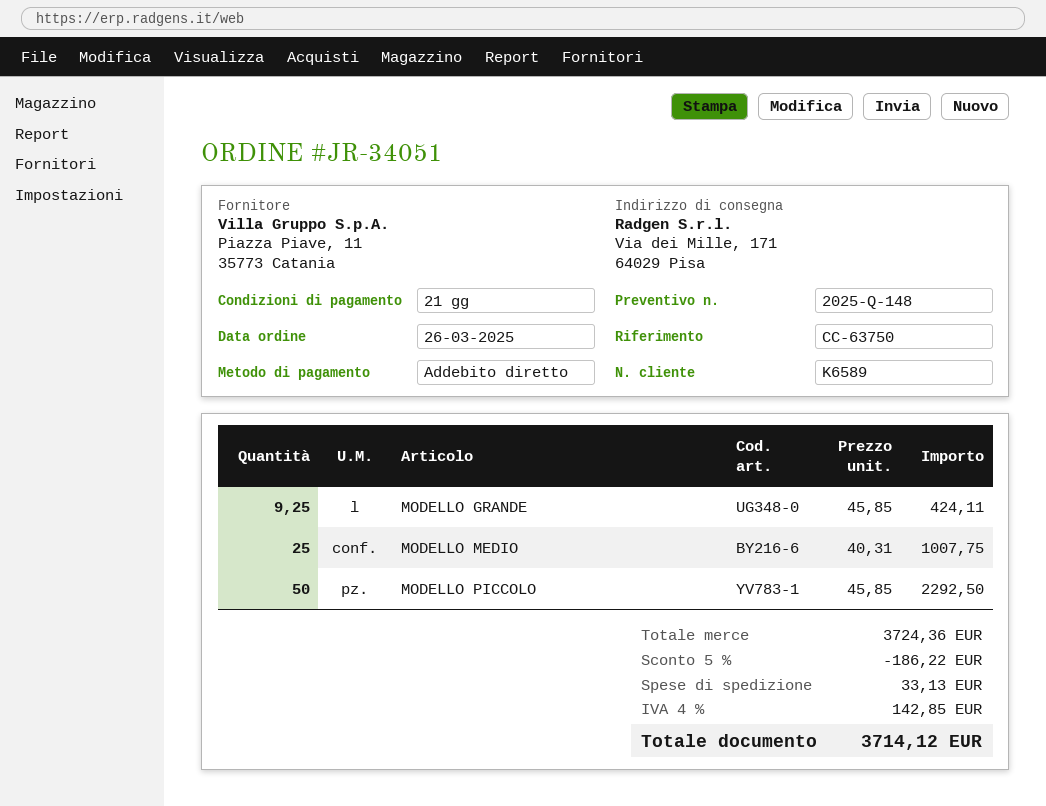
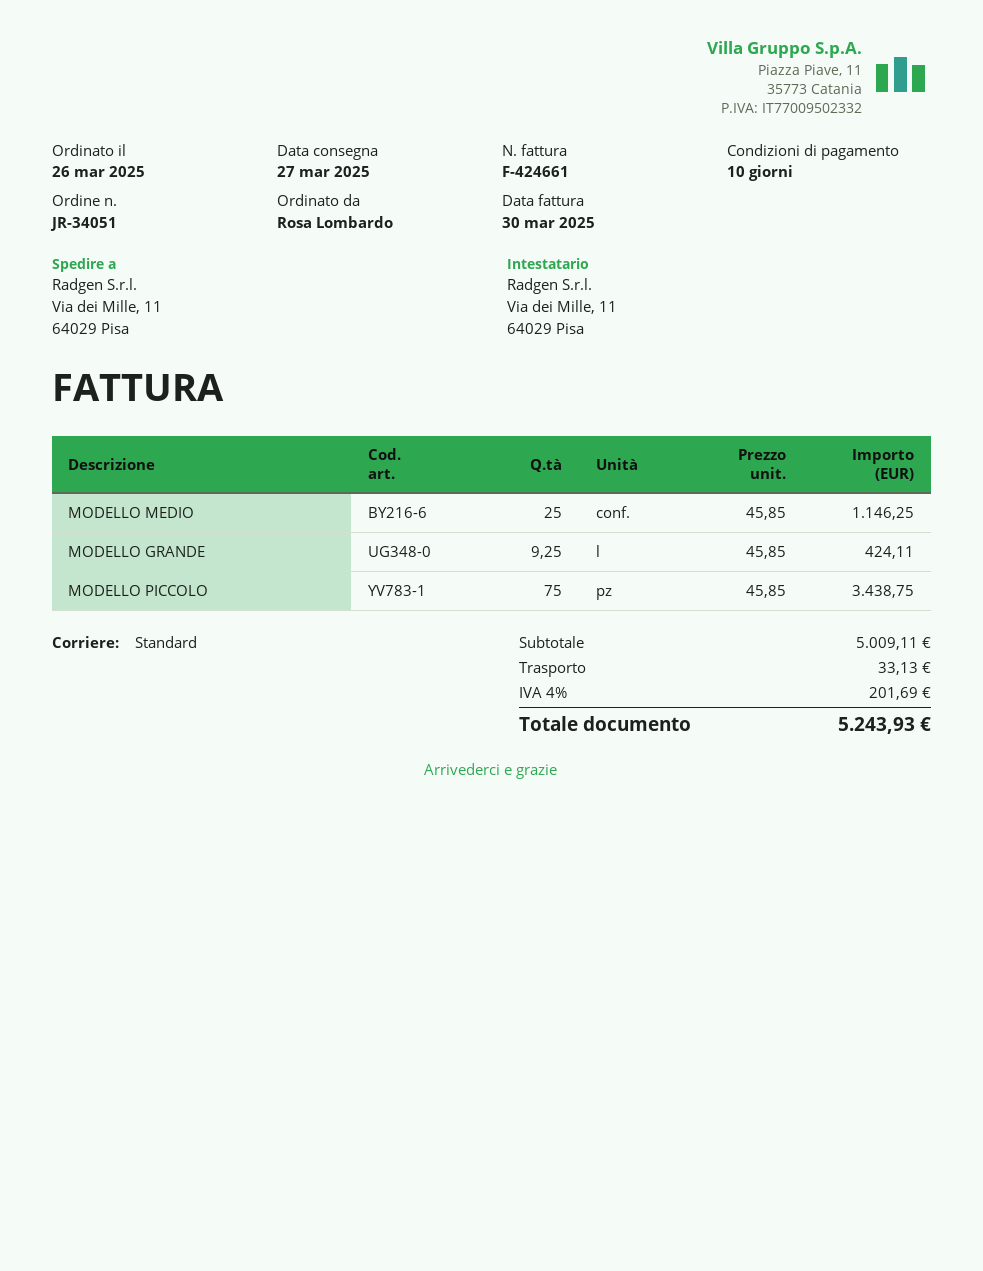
payment terms: 21 days -> 10 days
ship to: Via dei Mille, 171, 64029 Pisa -> Via dei Mille, 11, 64029 Pisa
MODELLO MEDIO: 25 x 40.31 = 1007.75 -> 25 x 45.85 = 1146.25
MODELLO PICCOLO: 50 x 45.85 = 2292.50 -> 75 x 45.85 = 3438.75
subtotal: 3724.36 -> 5009.11
discount: 5% = 186.22 -> none
tax: 4% = 142.85 -> 4% = 201.69
total: 3714.12 -> 5243.93

